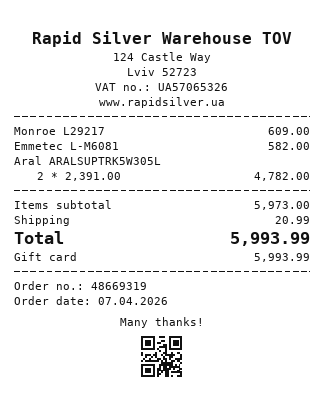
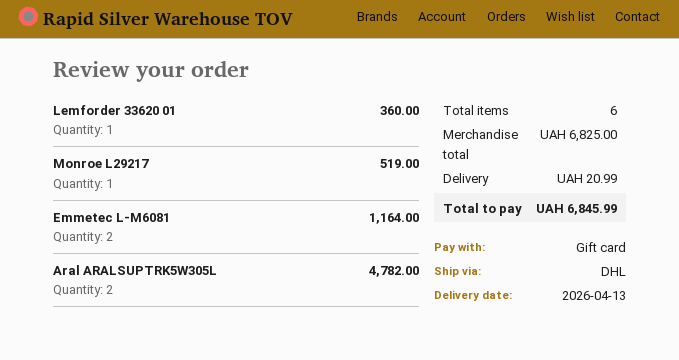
Monroe L29217: 1 for 609.00 -> 1 for 519.00
Emmetec L-M6081: 1 for 582.00 -> 2 for 1164.00
Lemforder 33620 01: none -> 1 for 360.00
subtotal: 5973.00 -> 6825.00
total: 5993.99 -> 6845.99

